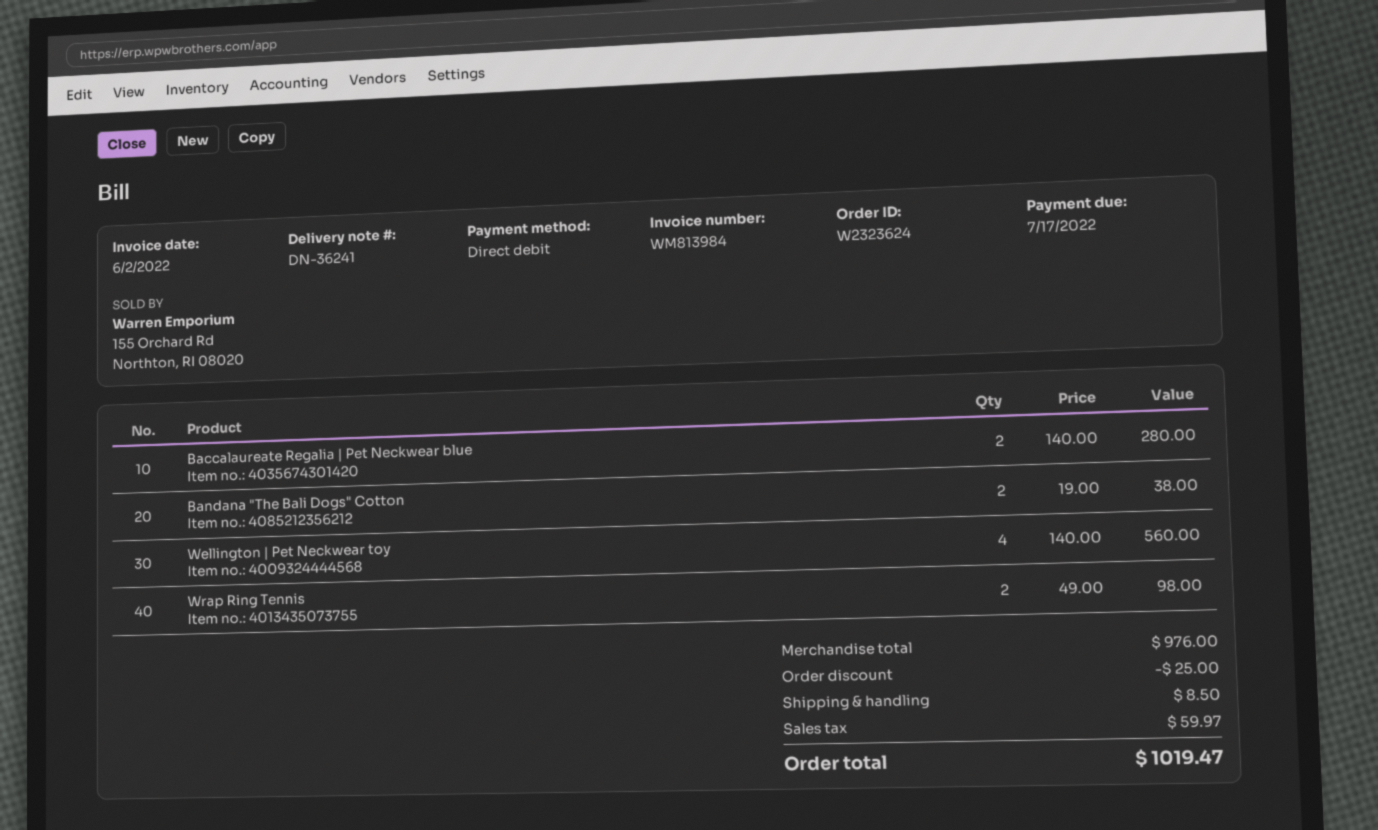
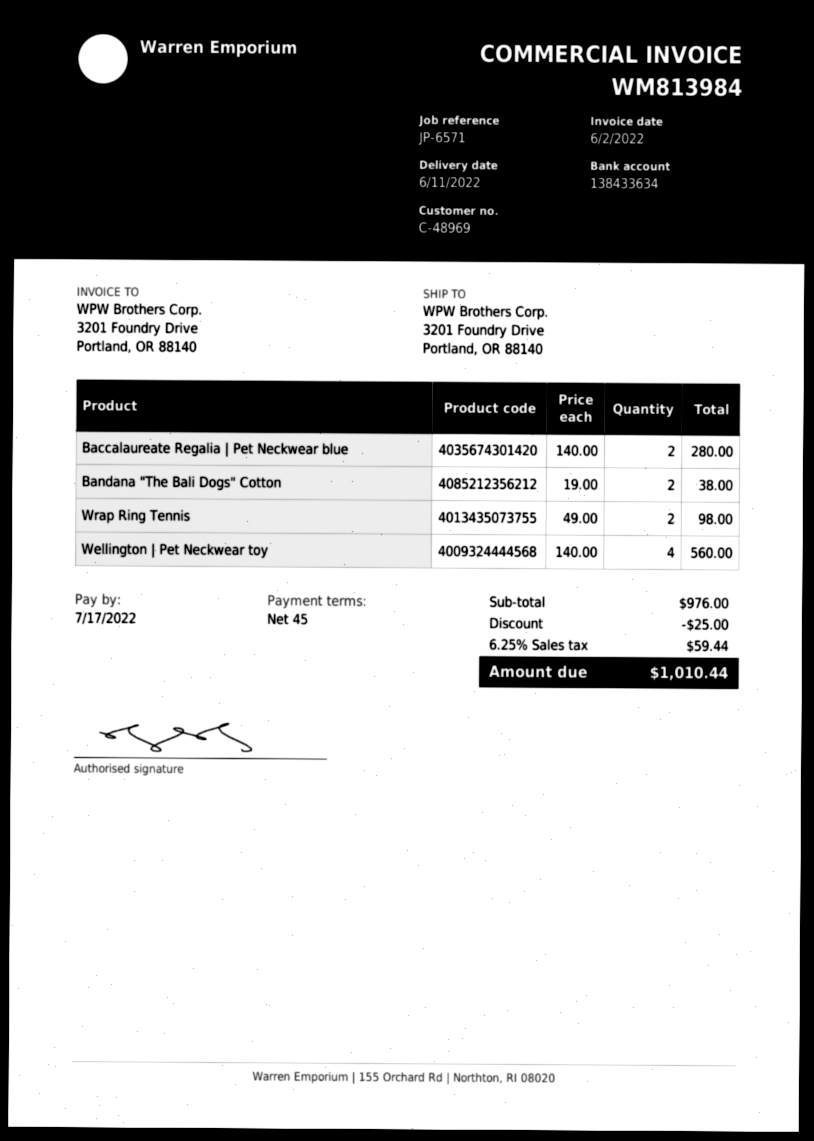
shipping: 8.50 -> none
tax: 59.97 -> 59.44
total: 1019.47 -> 1010.44

